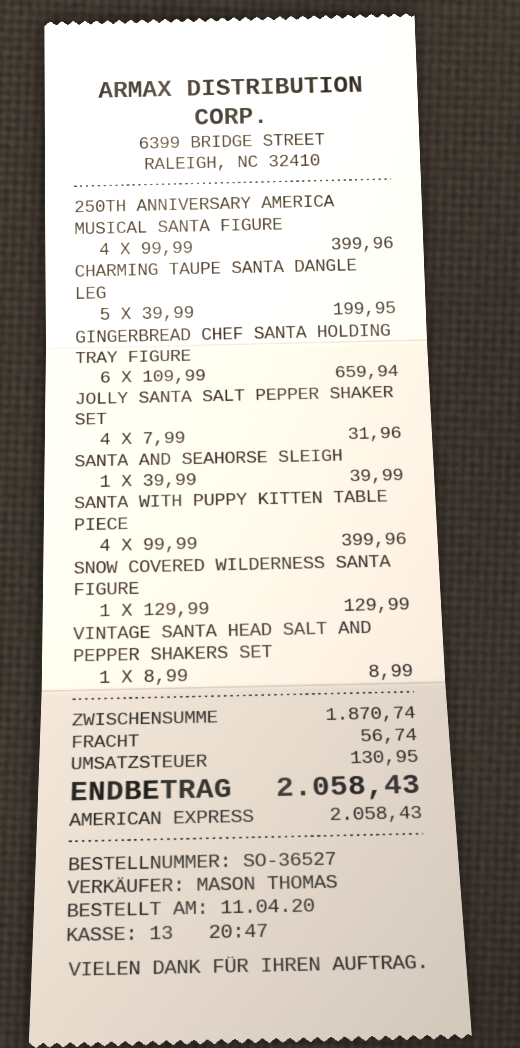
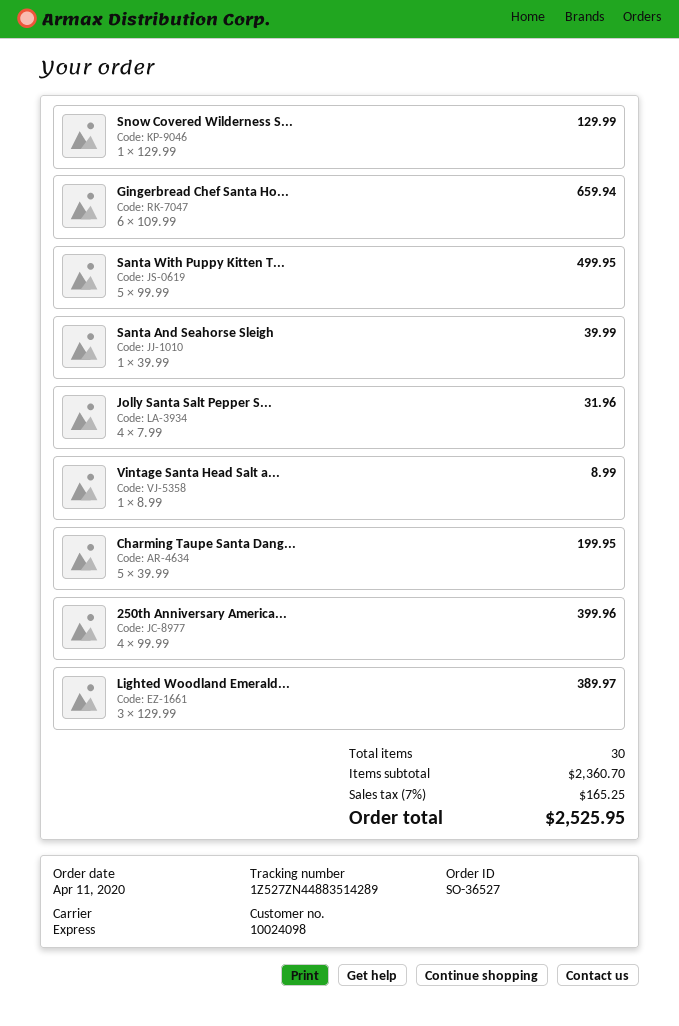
SANTA WITH PUPPY KITTEN TABLE PIECE: 4 x 99.99 = 399.96 -> 5 x 99.99 = 499.95
Lighted Woodland Emerald...: none -> 3 x 129.99 = 389.97
subtotal: 1870.74 -> 2360.70
shipping: 56.74 -> none
tax: 130.95 -> 165.25
total: 2058.43 -> 2525.95

